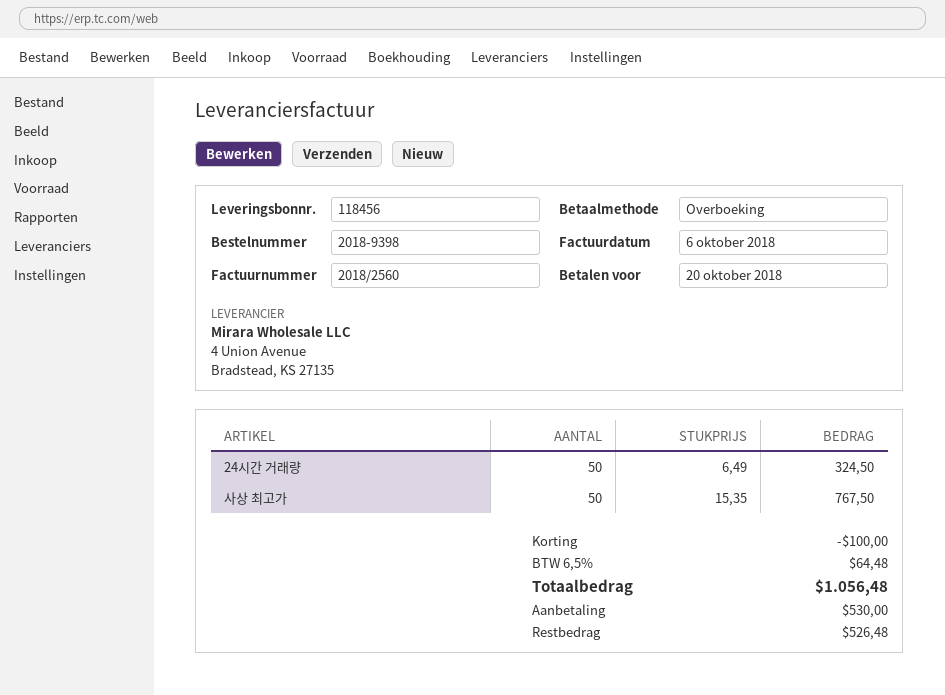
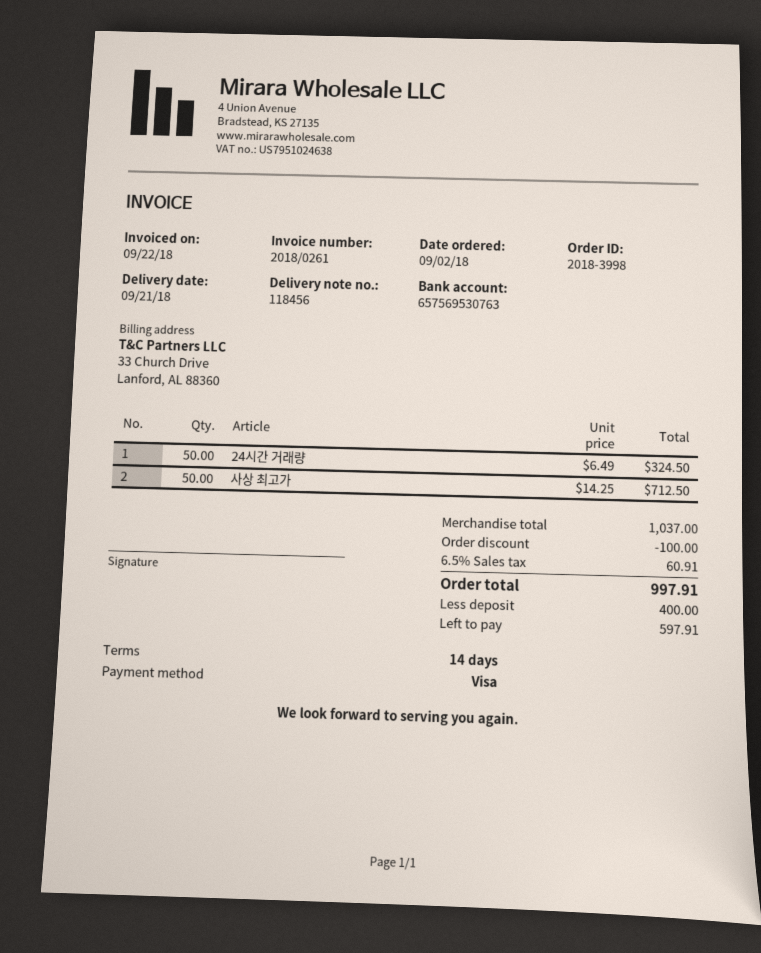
order number: 2018-9398 -> 2018-3998
invoice number: 2018/2560 -> 2018/0261
invoice date: 2018-10-06 -> 2018-09-22
payment method: bank transfer -> Visa
사상 최고가: 50 x 15.35 = 767.50 -> 50 x 14.25 = 712.50
tax: 6.5% = 64.48 -> 6.5% = 60.91
total: 1056.48 -> 997.91
deposit: 530.00 -> 400.00
balance: 526.48 -> 597.91

